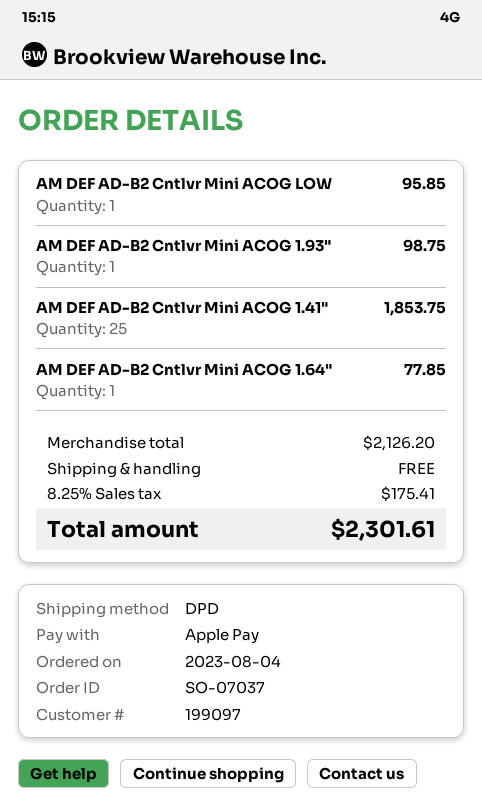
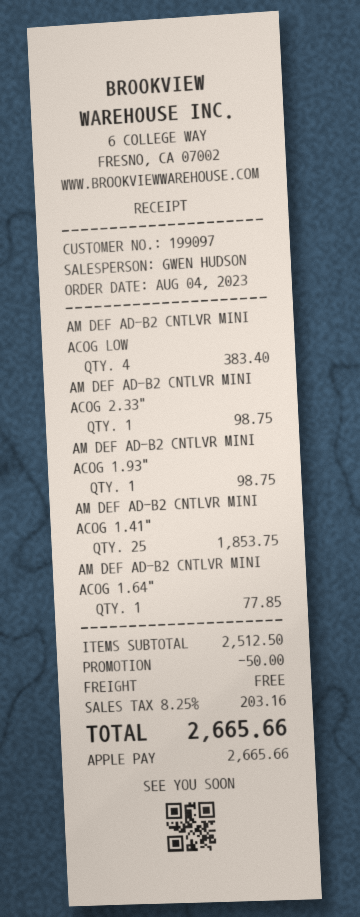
AM DEF AD-B2 Cntlvr Mini ACOG LOW: 1 for 95.85 -> 4 for 383.40
AM DEF AD-B2 CNTLVR MINI ACOG 2.33": none -> 1 for 98.75
subtotal: 2126.20 -> 2512.50
discount: none -> 50.00
tax: 8.25% = 175.41 -> 8.25% = 203.16
total: 2301.61 -> 2665.66

